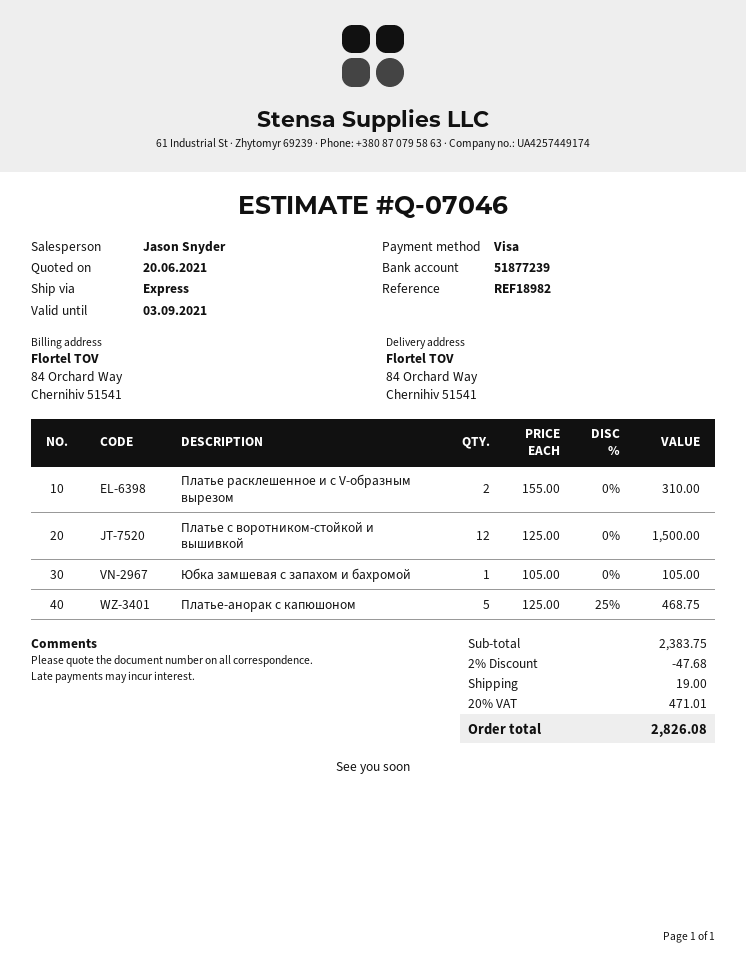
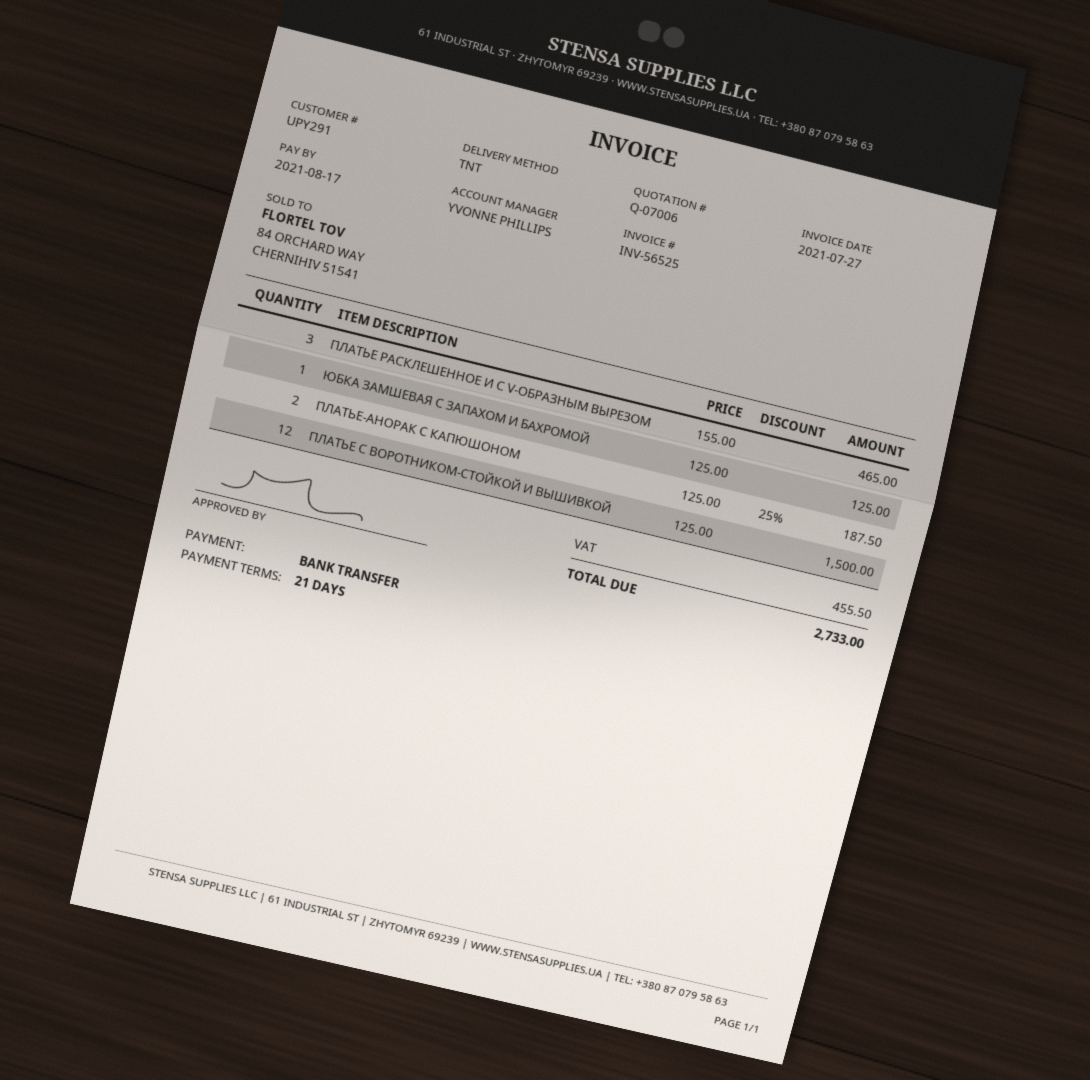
quote number: Q-07046 -> Q-07006
sales rep: Jason Snyder -> YVONNE PHILLIPS
payment method: Visa -> bank transfer
shipping method: express -> TNT
Платье расклешенное и с V-образным вырезом: 2 x 155.00 = 310.00 -> 3 x 155.00 = 465.00
Юбка замшевая с запахом и бахромой: 1 x 105.00 = 105.00 -> 1 x 125.00 = 125.00
Платье-анорак с капюшоном: 5 x 125.00 - 25% = 468.75 -> 2 x 125.00 - 25% = 187.50
discount: 2% = 47.68 -> none
shipping: 19.00 -> none
tax: 471.01 -> 455.50
total: 2826.08 -> 2733.00

